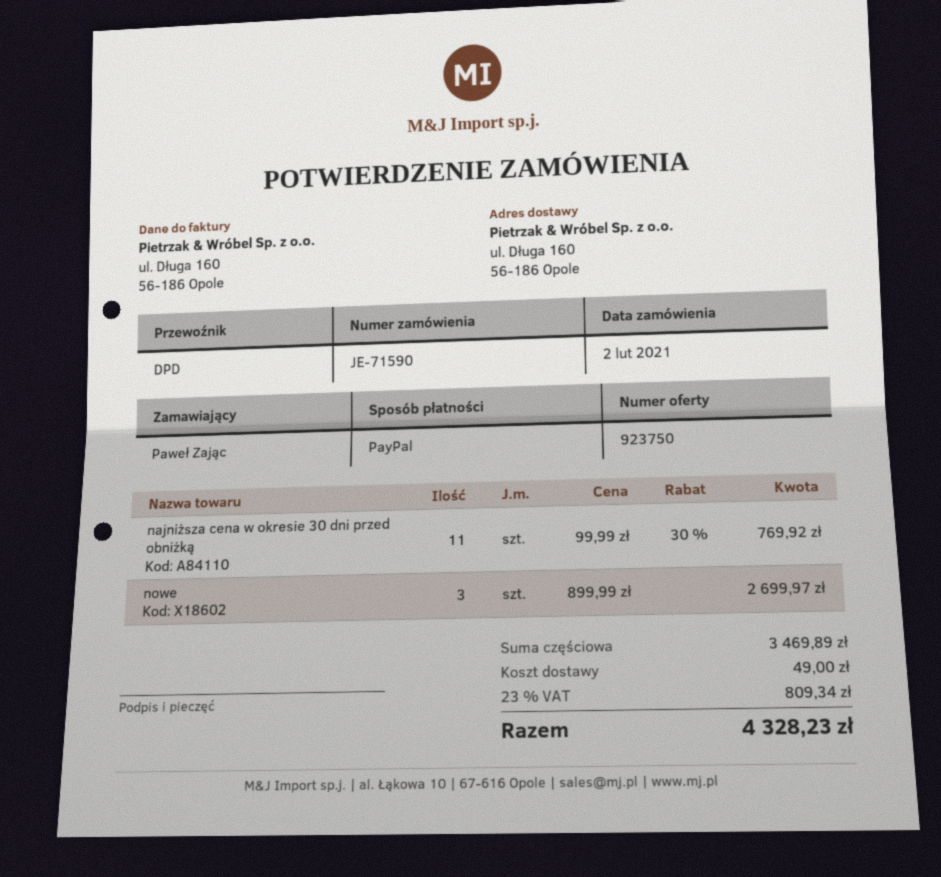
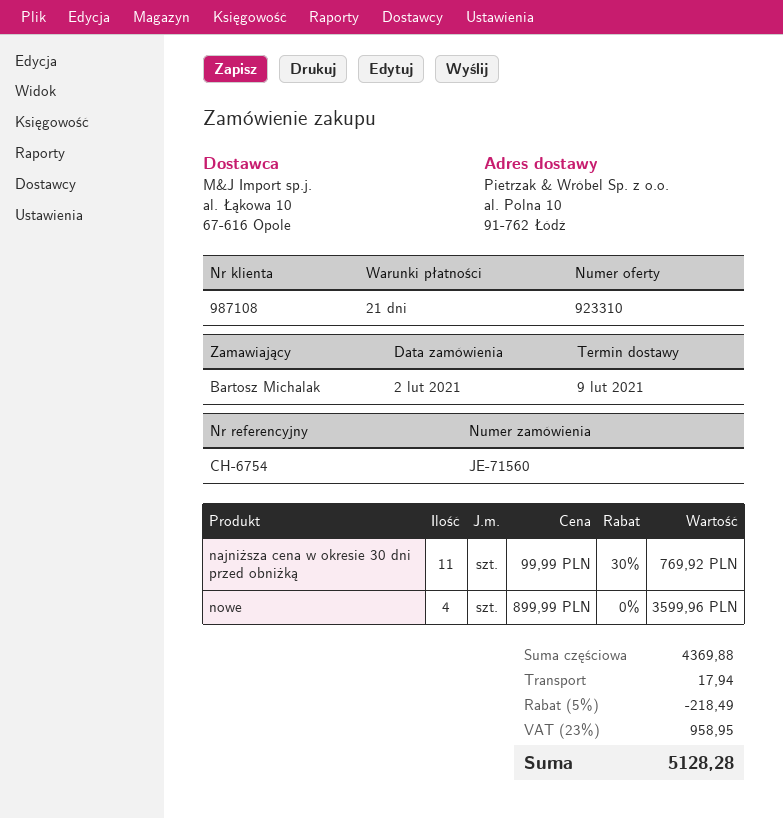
quote number: 923750 -> 923310
order number: JE-71590 -> JE-71560
ordered by: Paweł Zając -> Bartosz Michalak
ship to: ul. Długa 160, 56-186 Opole -> al. Polna 10, 91-762 Łódź
nowe: 3 x 899.99 = 2699.97 -> 4 x 899.99 = 3599.96
subtotal: 3469.89 -> 4369.88
discount: none -> 5% = 218.49
shipping: 49.00 -> 17.94
tax: 23% = 809.34 -> 23% = 958.95
total: 4328.23 -> 5128.28

